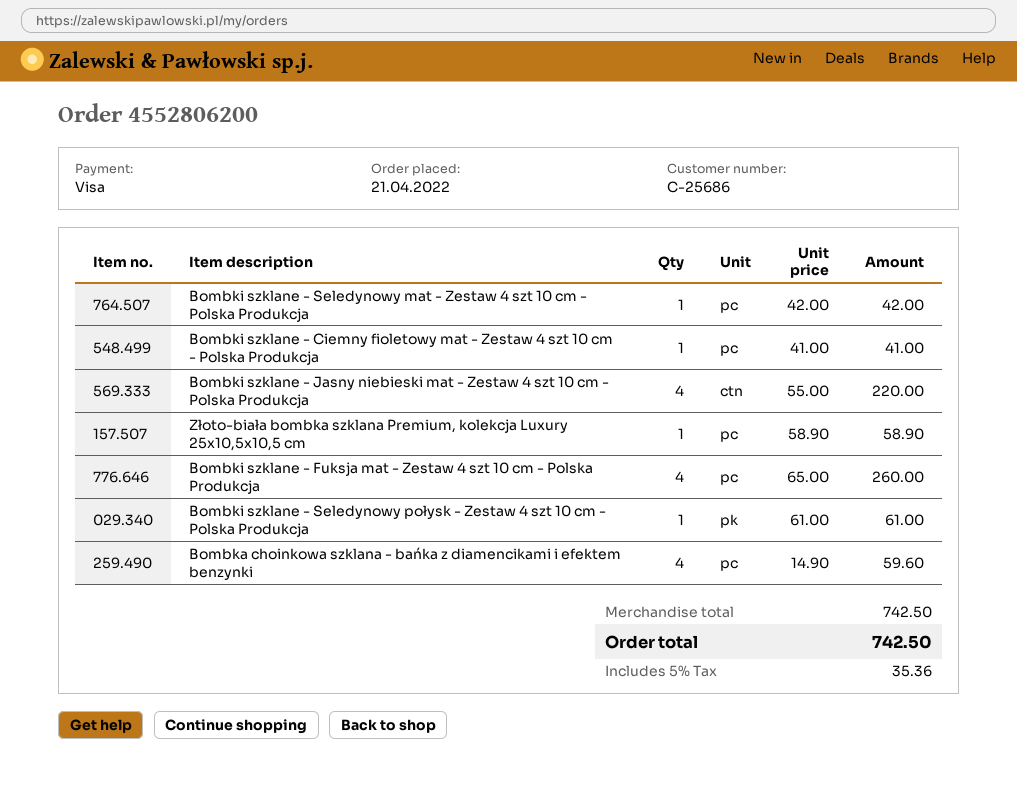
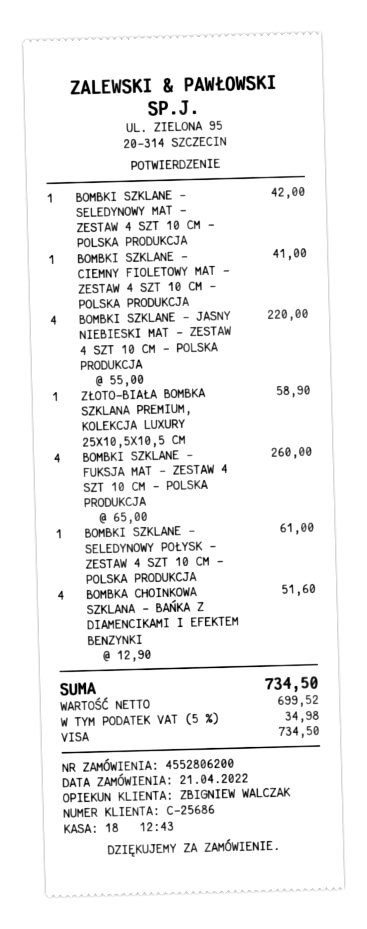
Bombka choinkowa szklana - bańka z diamencikami i efektem benzynki: 4 x 14.90 = 59.60 -> 4 x 12.90 = 51.60
tax: 5% = 35.36 -> 5% = 34.98
total: 742.50 -> 734.50

